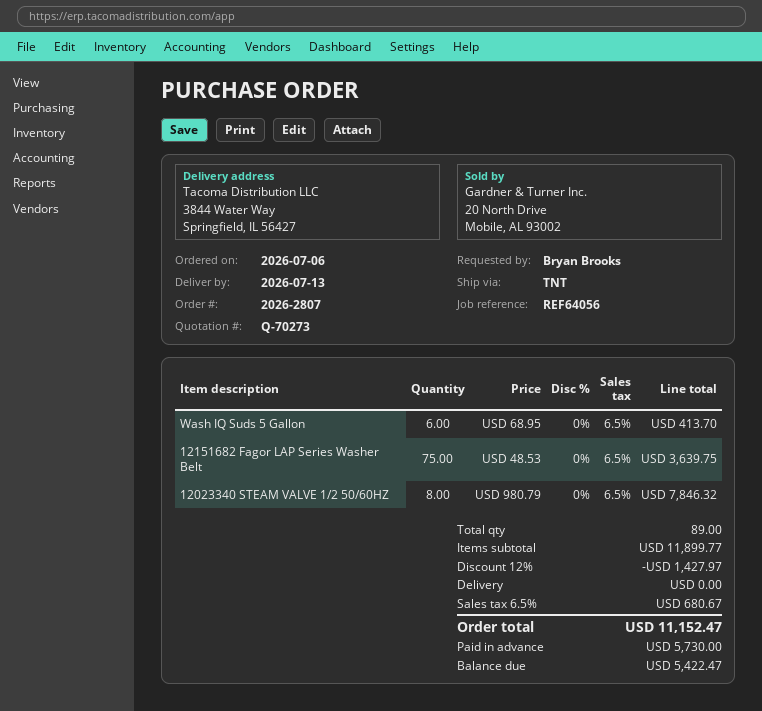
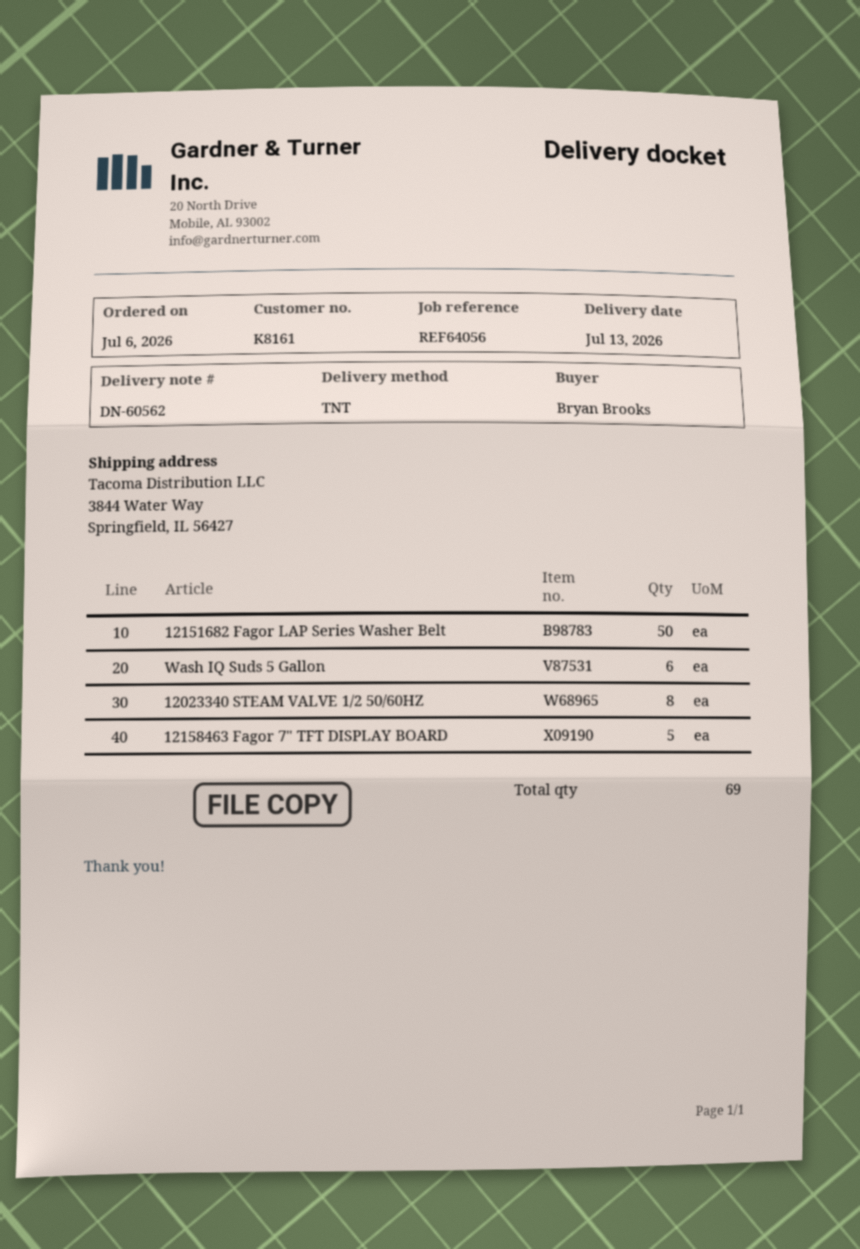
12151682 Fagor LAP Series Washer Belt: 75 -> 50
12158463 Fagor 7" TFT DISPLAY BOARD: none -> 5
total quantity: 89 -> 69

